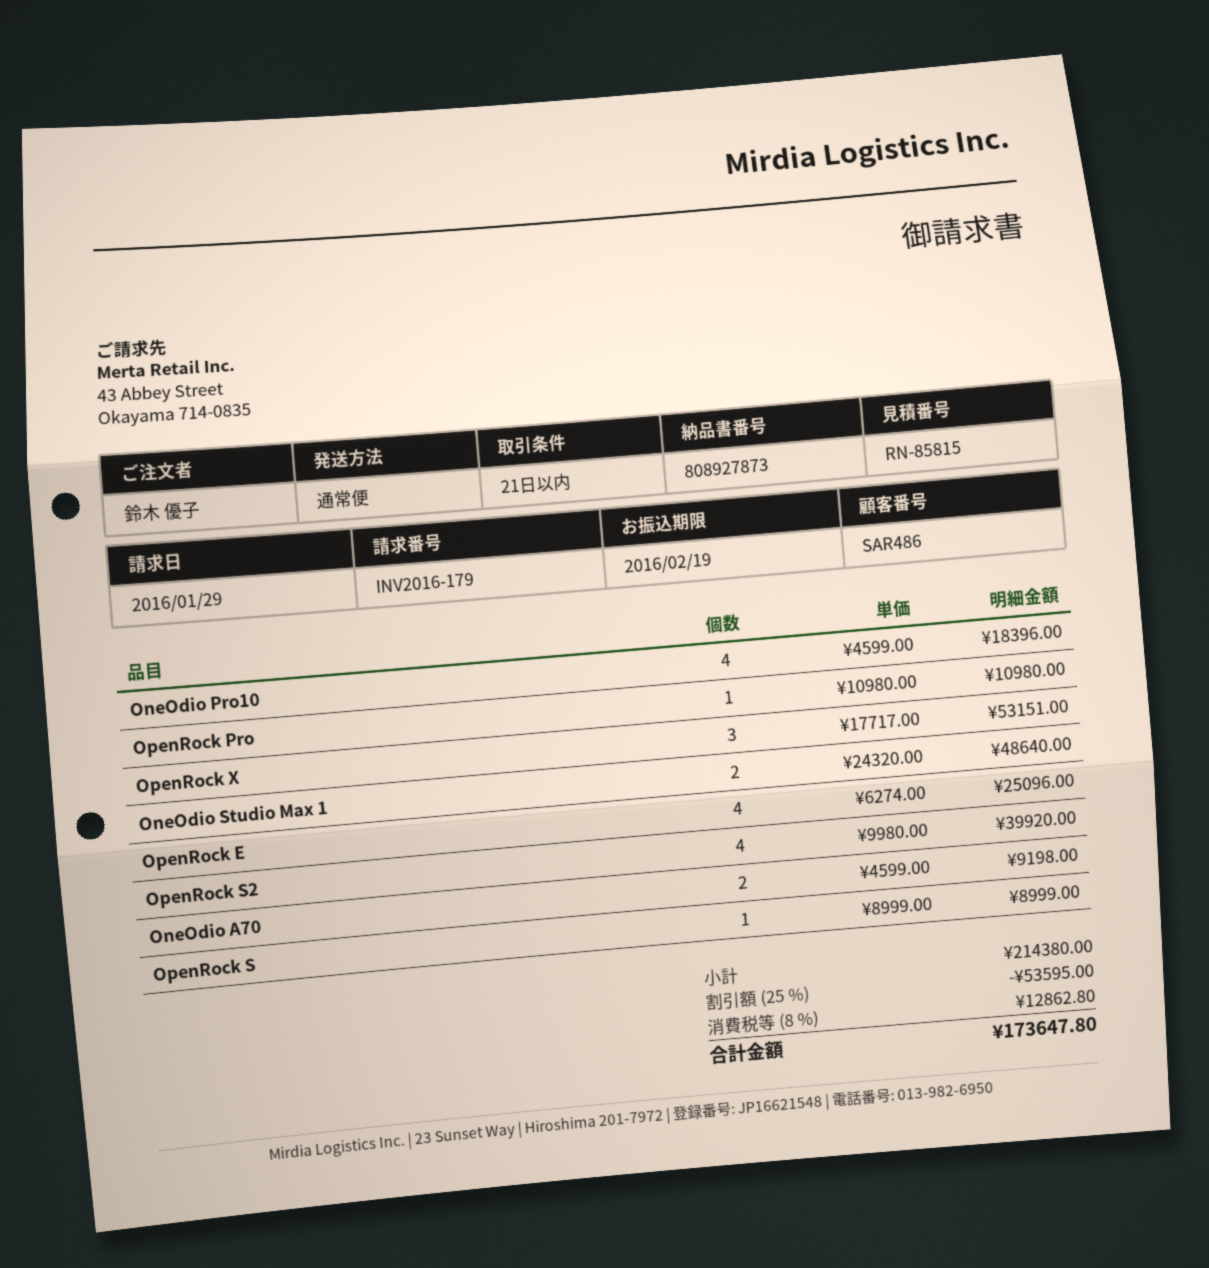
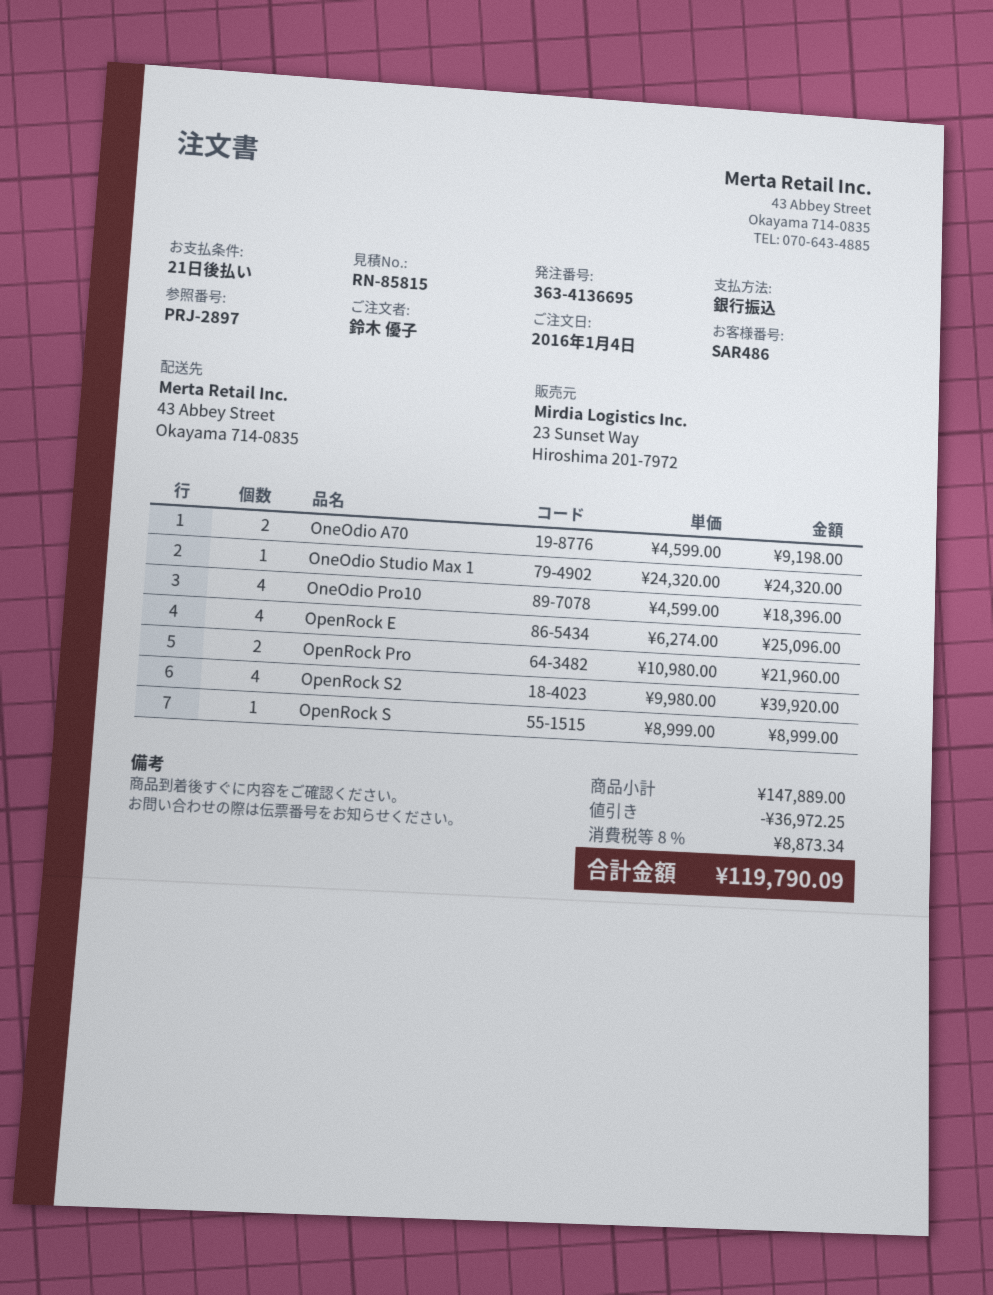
OpenRock Pro: 1 x 10980.00 = 10980.00 -> 2 x 10980.00 = 21960.00
OpenRock X: 3 x 17717.00 = 53151.00 -> none
OneOdio Studio Max 1: 2 x 24320.00 = 48640.00 -> 1 x 24320.00 = 24320.00
subtotal: 214380.00 -> 147889.00
discount: 53595.00 -> 36972.25
tax: 8% = 12862.80 -> 8% = 8873.34
total: 173647.80 -> 119790.09

